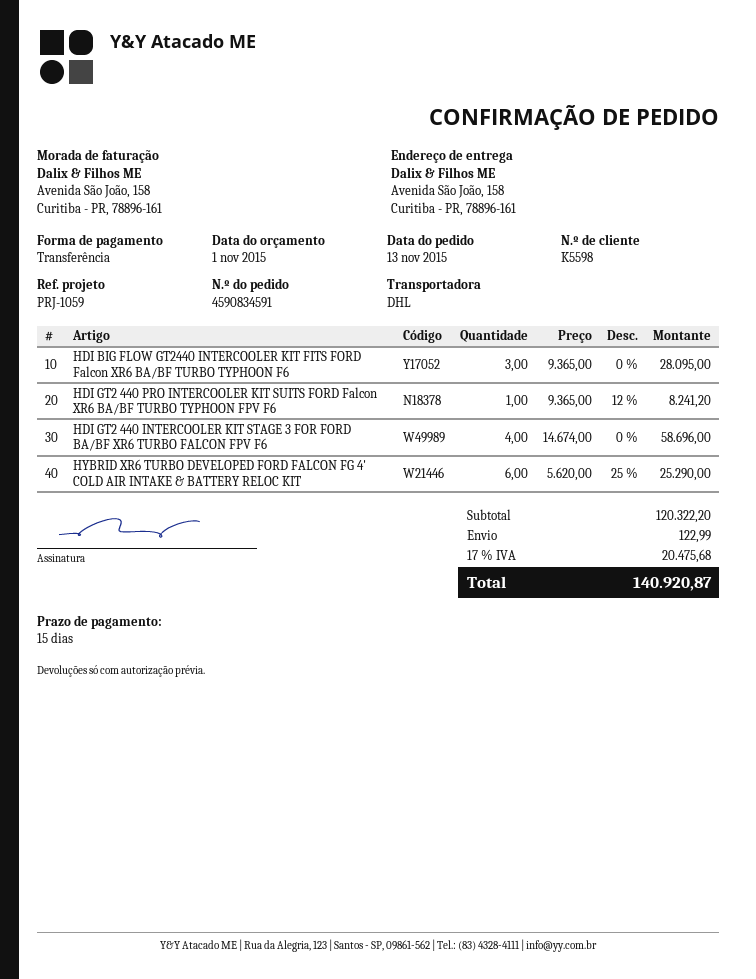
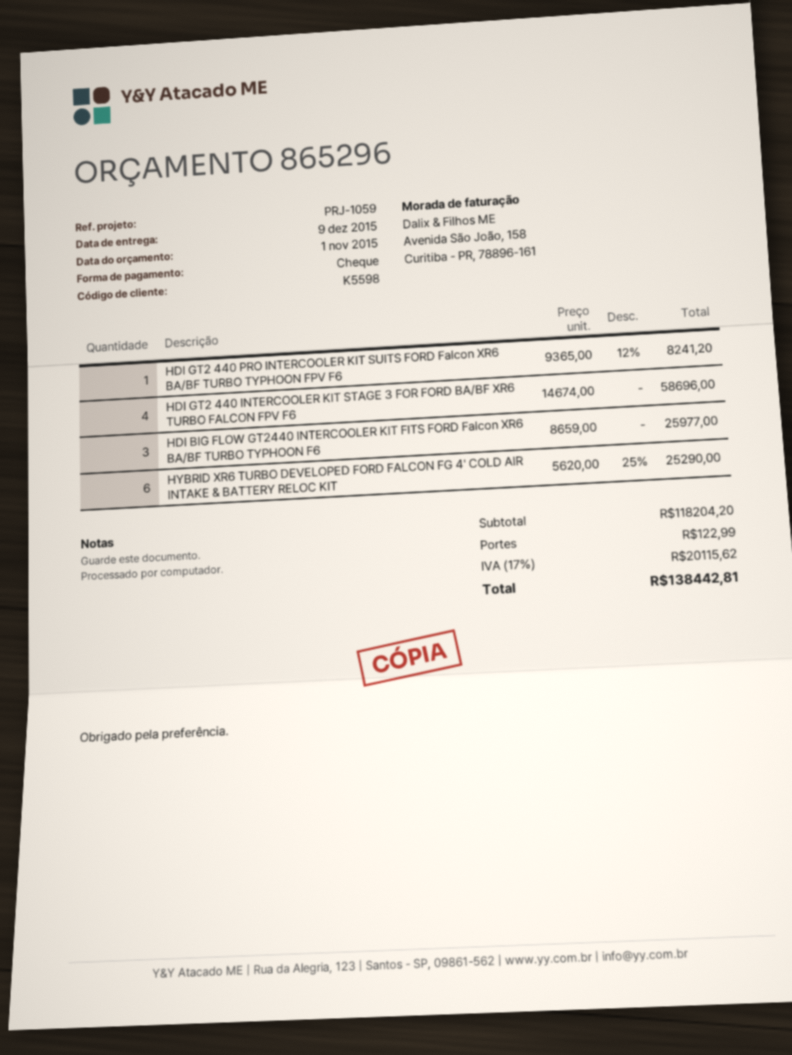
payment method: bank transfer -> cheque
HDI BIG FLOW GT2440 INTERCOOLER KIT FITS FORD Falcon XR6 BA/BF TURBO TYPHOON F6: 3 x 9365.00 = 28095.00 -> 3 x 8659.00 = 25977.00
subtotal: 120322.20 -> 118204.20
tax: 17% = 20475.68 -> 17% = 20115.62
total: 140920.87 -> 138442.81

